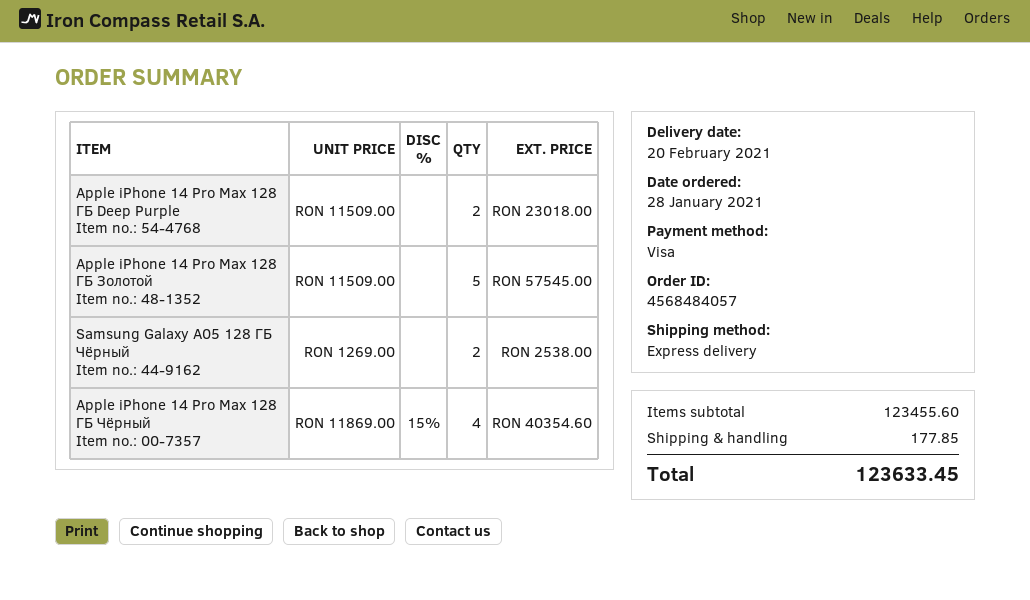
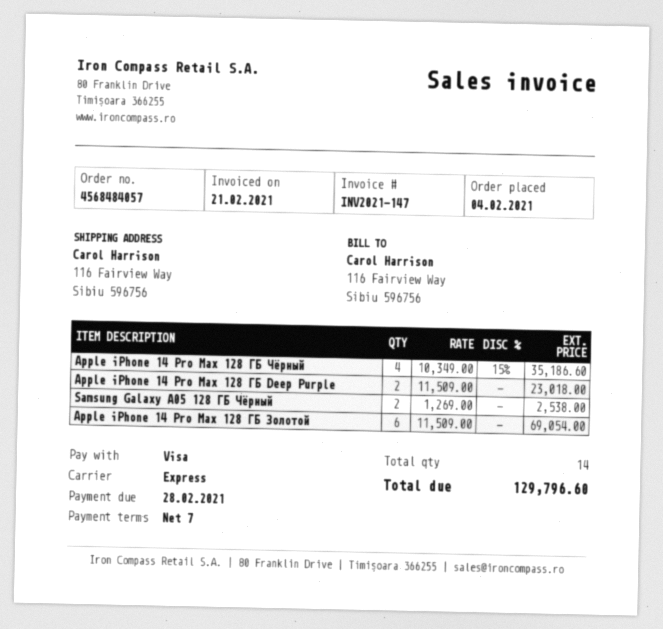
order date: 2021-01-28 -> 2021-02-04
Apple iPhone 14 Pro Max 128 ГБ Золотой: 5 x 11509.00 = 57545.00 -> 6 x 11509.00 = 69054.00
Apple iPhone 14 Pro Max 128 ГБ Чёрный: 4 x 11869.00 - 15% = 40354.60 -> 4 x 10349.00 - 15% = 35186.60
shipping: 177.85 -> none
total: 123633.45 -> 129796.60

